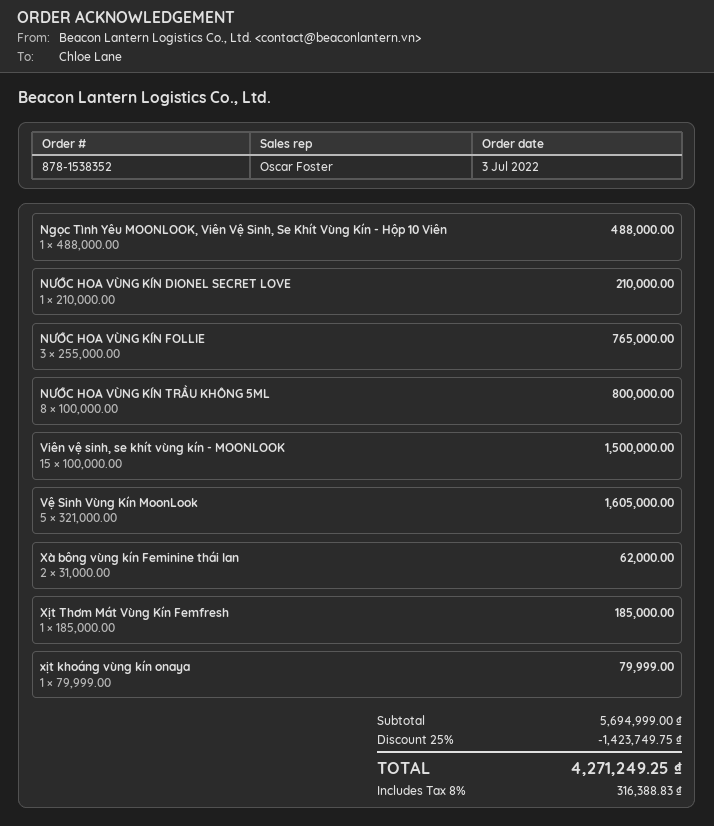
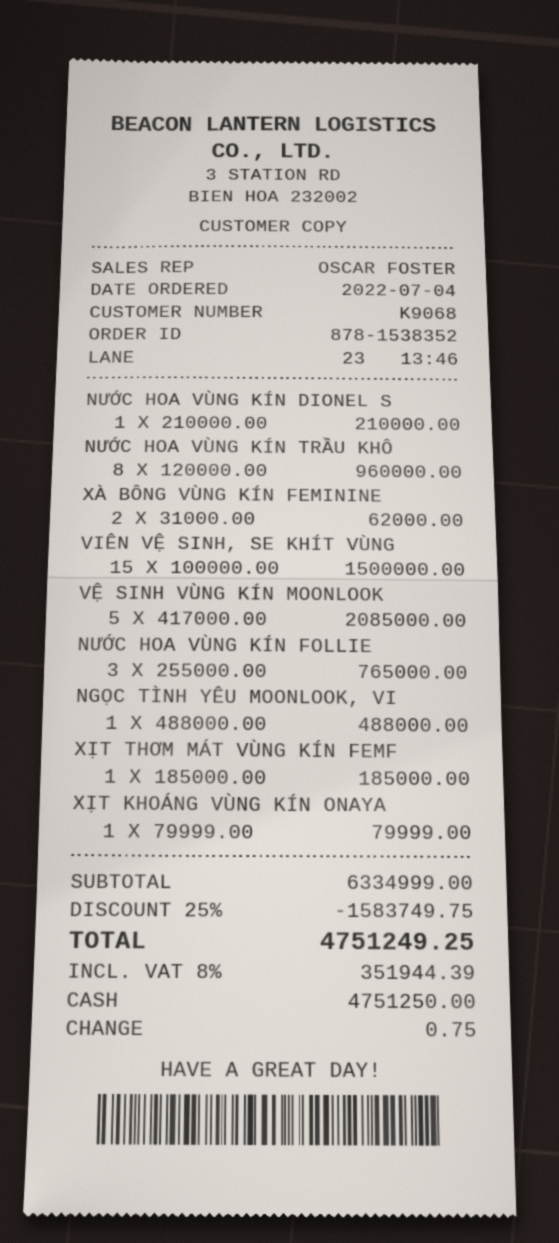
order date: 2022-07-03 -> 2022-07-04
NƯỚC HOA VÙNG KÍN TRẦU KHÔNG 5ML: 8 x 100000.00 = 800000.00 -> 8 x 120000.00 = 960000.00
Vệ Sinh Vùng Kín MoonLook: 5 x 321000.00 = 1605000.00 -> 5 x 417000.00 = 2085000.00
subtotal: 5694999.00 -> 6334999.00
discount: 25% = 1423749.75 -> 25% = 1583749.75
tax: 8% = 316388.83 -> 8% = 351944.39
total: 4271249.25 -> 4751249.25

